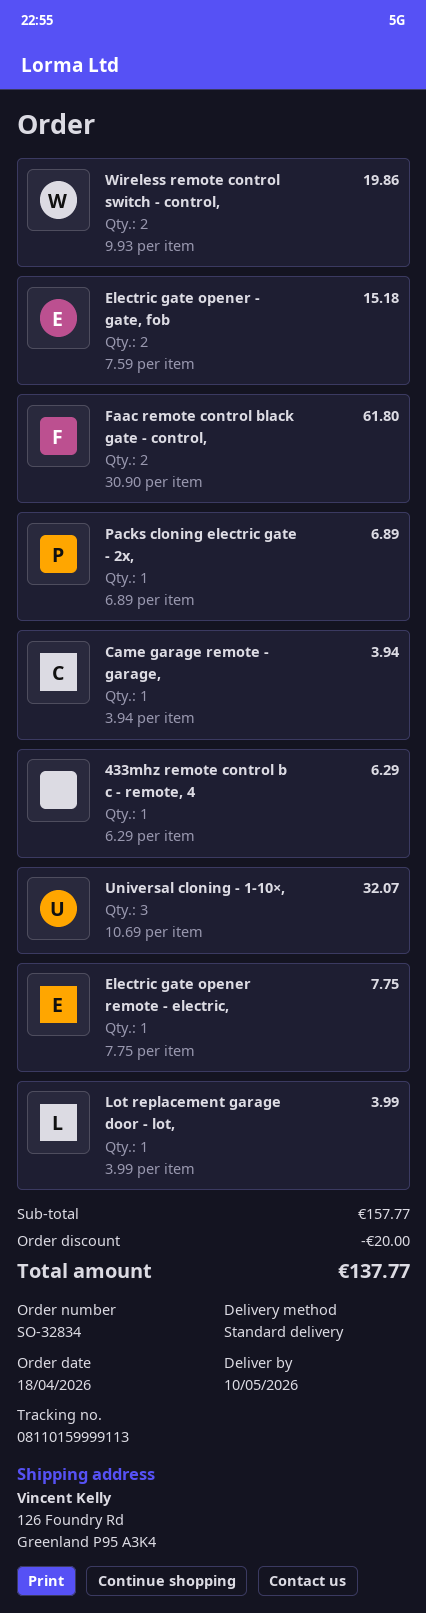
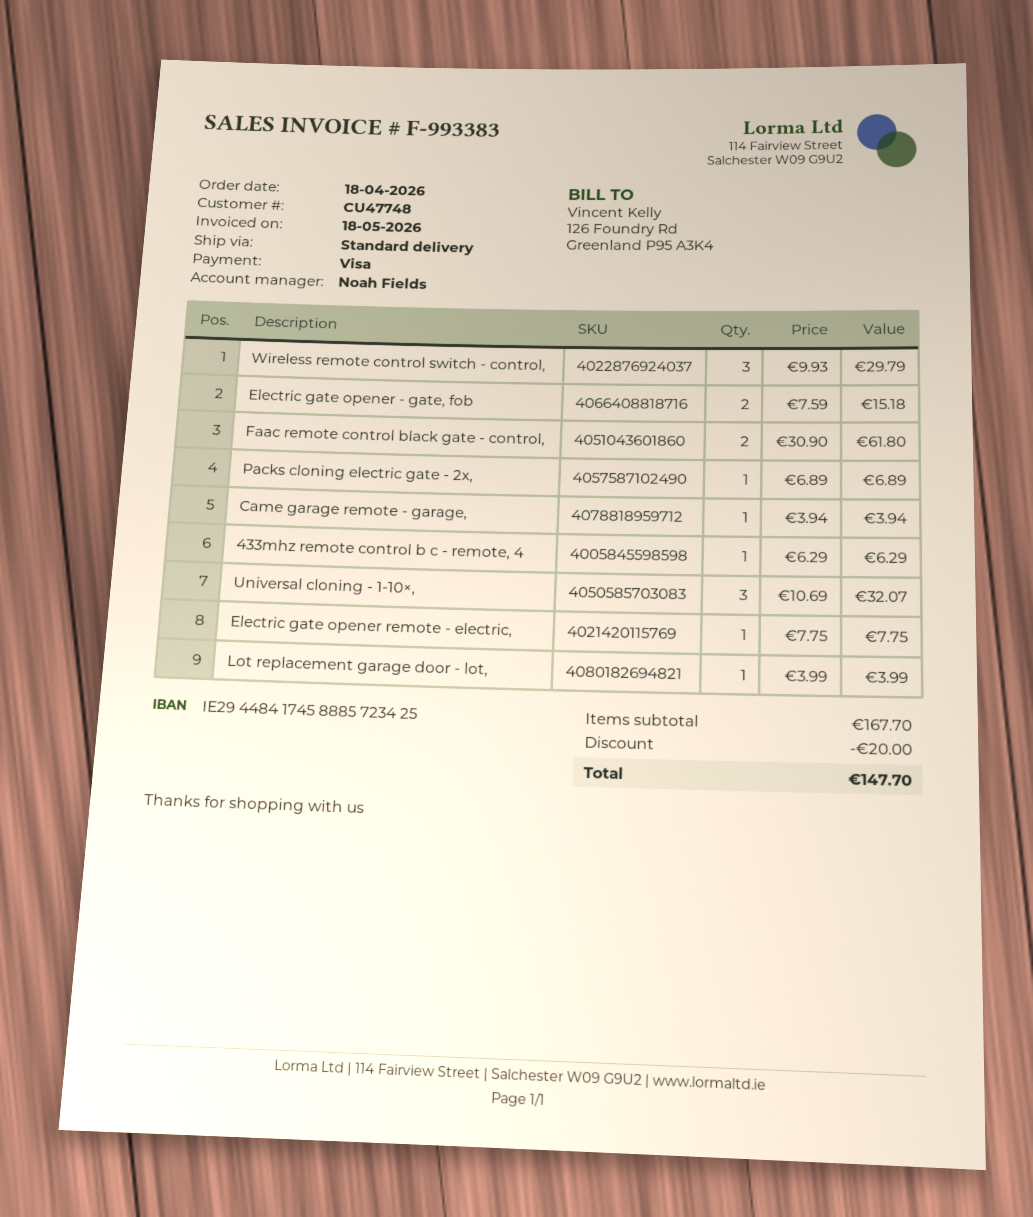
Wireless remote control switch - control,: 2 x 9.93 = 19.86 -> 3 x 9.93 = 29.79
subtotal: 157.77 -> 167.70
total: 137.77 -> 147.70

